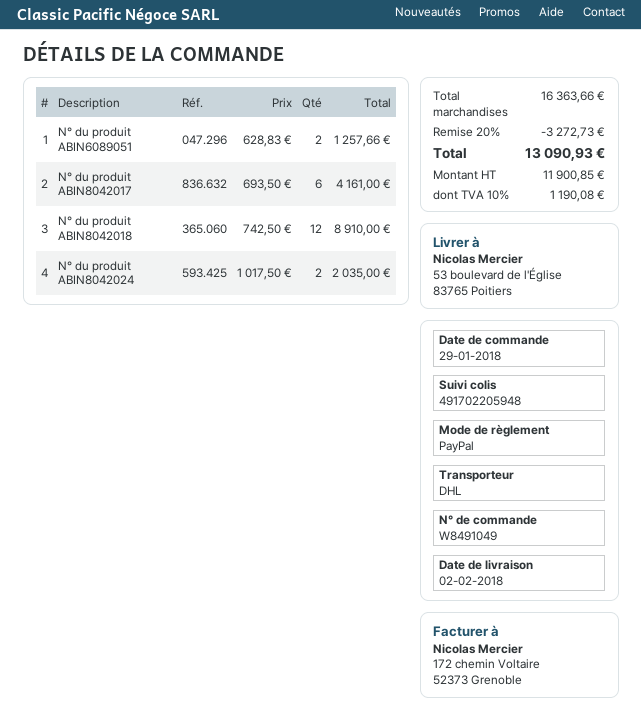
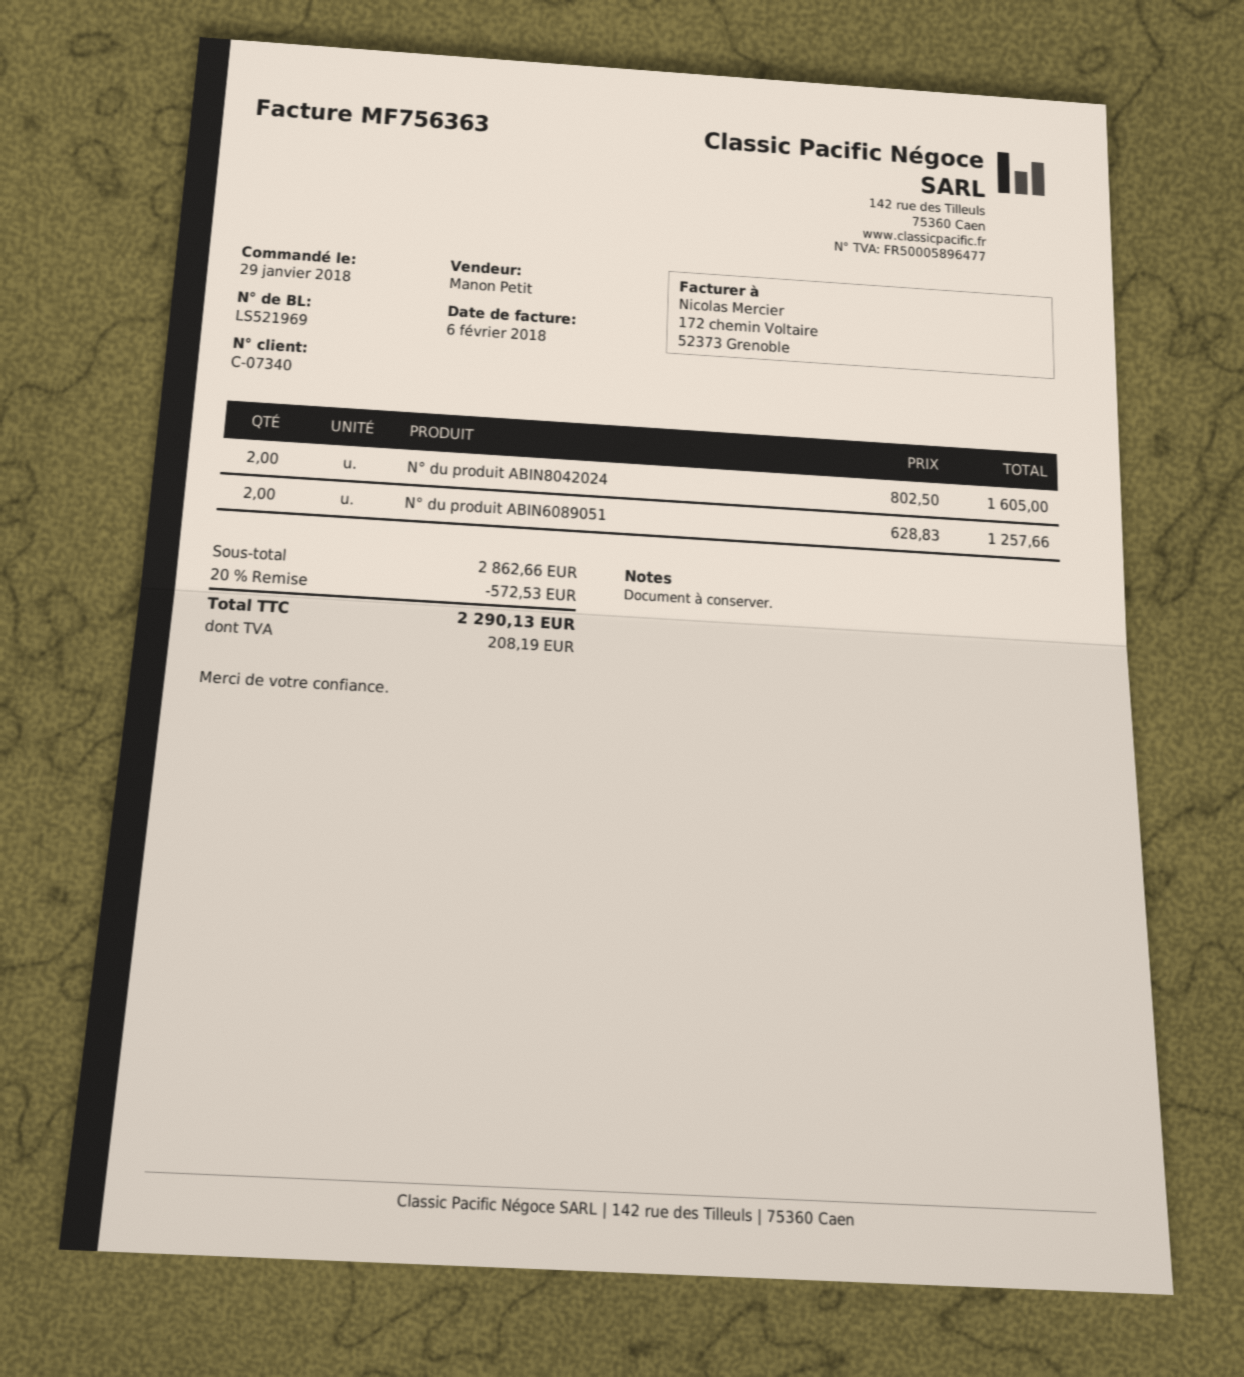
N° du produit ABIN8042017: 6 x 693.50 = 4161.00 -> none
N° du produit ABIN8042018: 12 x 742.50 = 8910.00 -> none
N° du produit ABIN8042024: 2 x 1017.50 = 2035.00 -> 2 x 802.50 = 1605.00
subtotal: 16363.66 -> 2862.66
discount: 20% = 3272.73 -> 20% = 572.53
tax: 1190.08 -> 208.19
total: 13090.93 -> 2290.13

